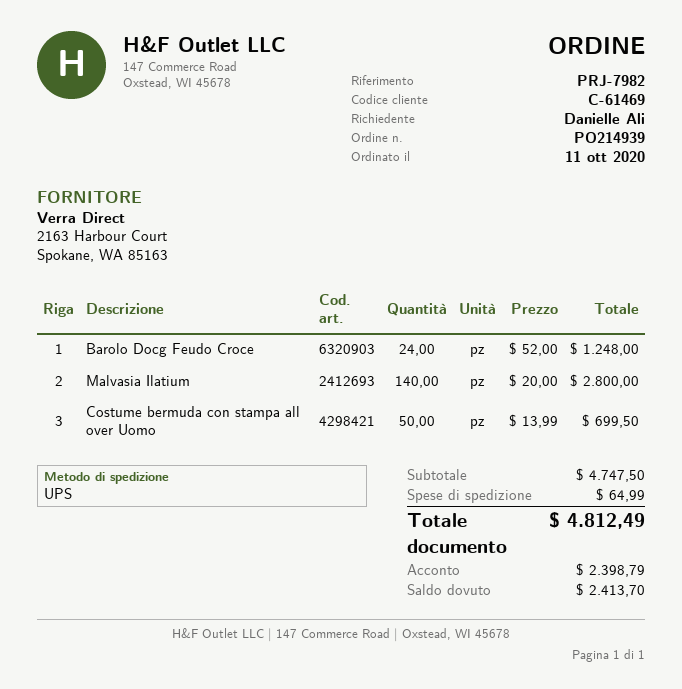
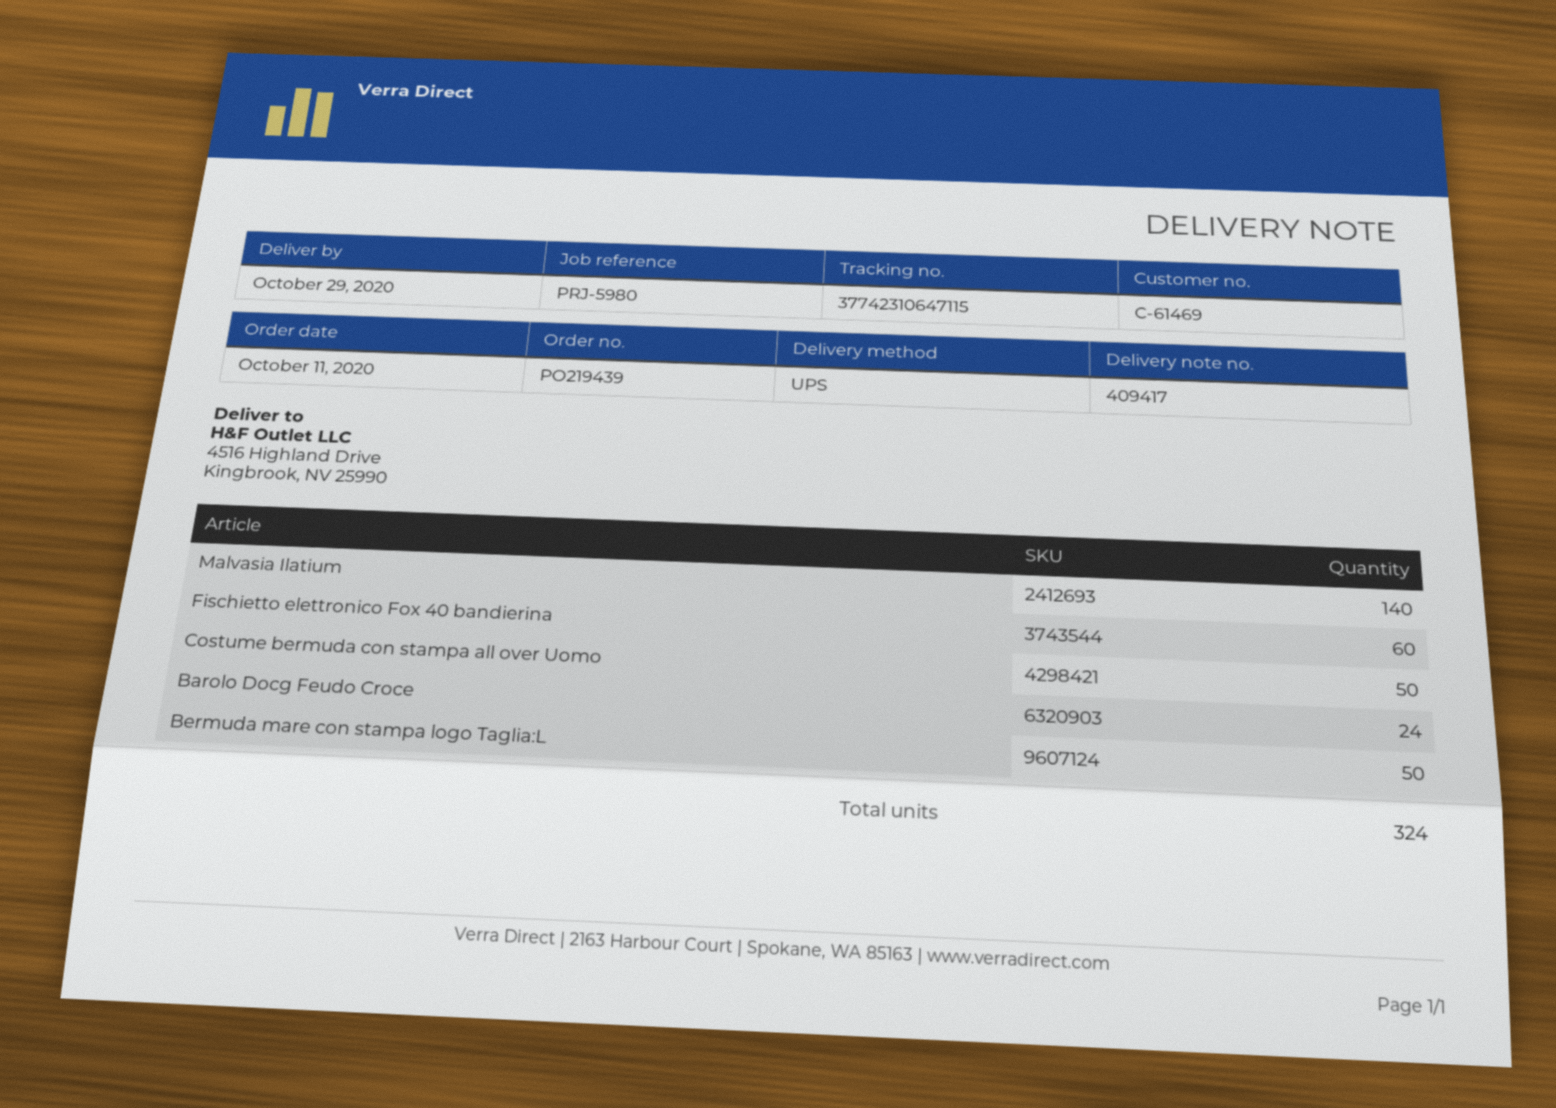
order number: PO214939 -> PO219439
reference: PRJ-7982 -> PRJ-5980
Fischietto elettronico Fox 40 bandierina: none -> 60
Bermuda mare con stampa logo Taglia:L: none -> 50

